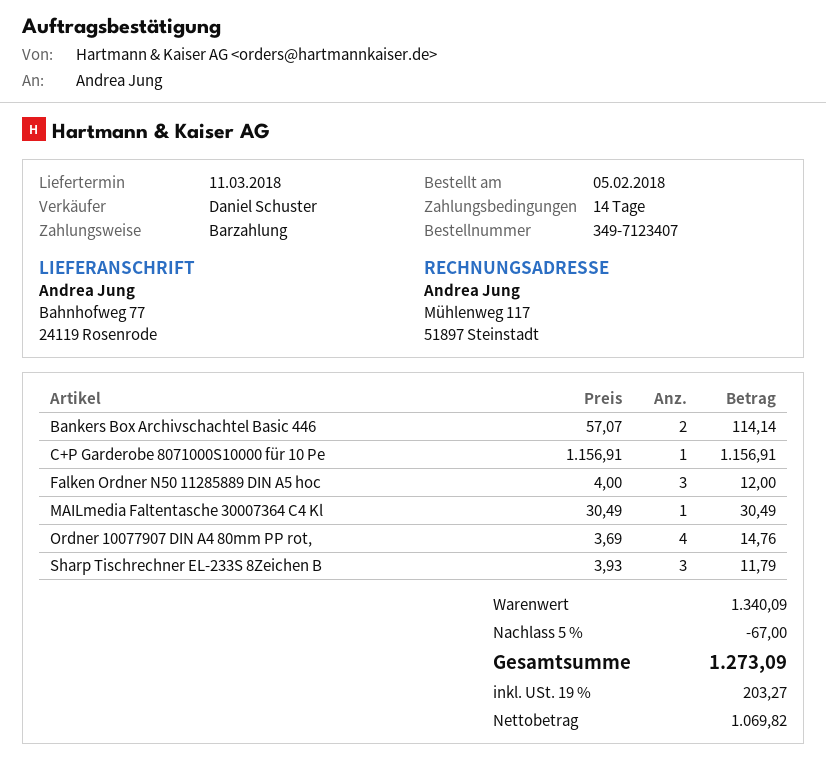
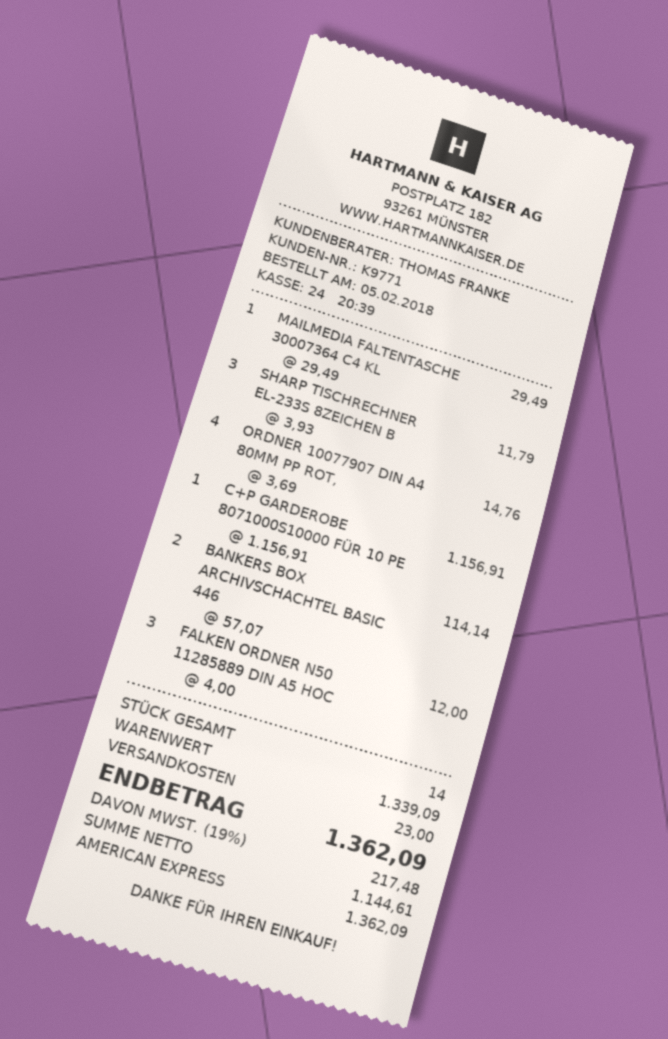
sales rep: Daniel Schuster -> THOMAS FRANKE
payment method: cash -> American Express
MAILmedia Faltentasche 30007364 C4 Kl: 1 x 30.49 = 30.49 -> 1 x 29.49 = 29.49
subtotal: 1340.09 -> 1339.09
discount: 5% = 67.00 -> none
shipping: none -> 23.00
net: 1069.82 -> 1144.61
tax: 19% = 203.27 -> 19% = 217.48
total: 1273.09 -> 1362.09

